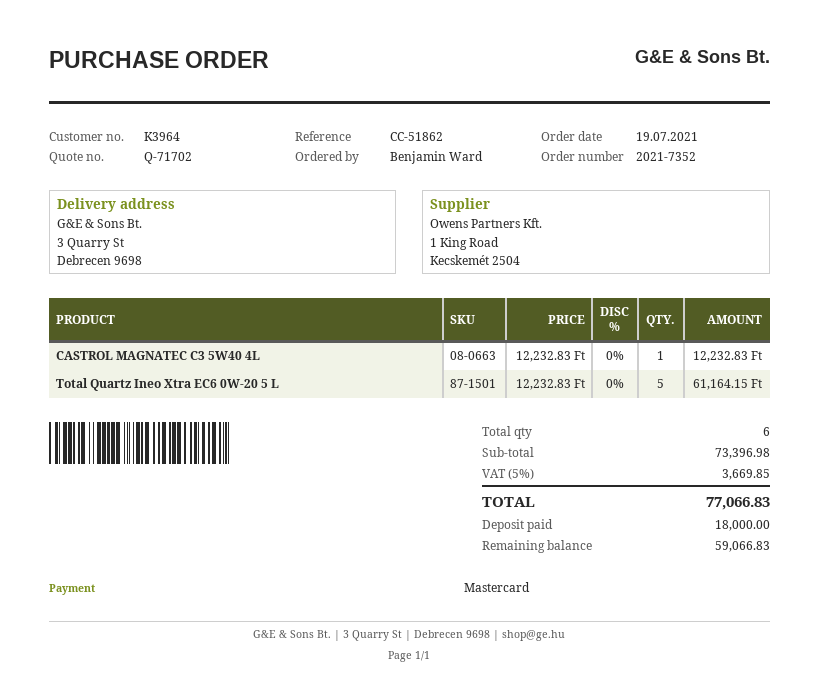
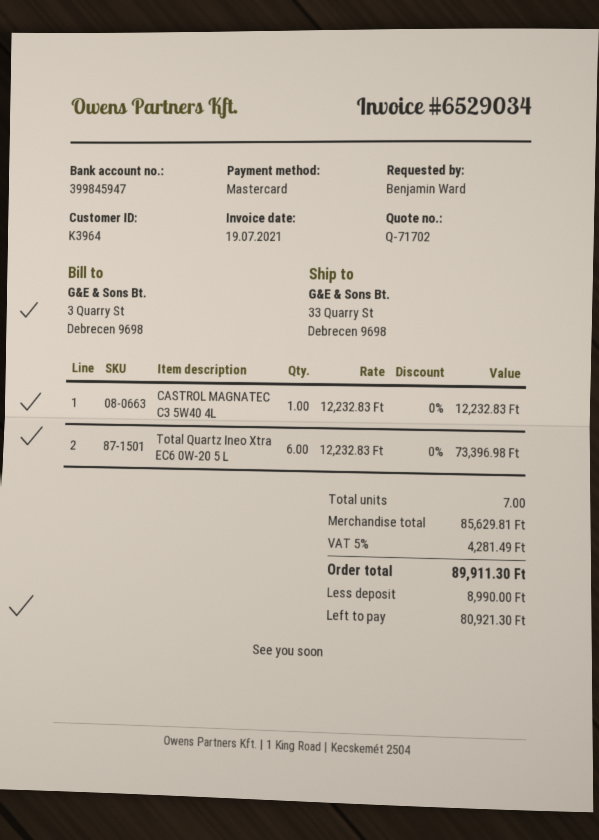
ship to: 3 Quarry St, Debrecen 9698 -> 33 Quarry St, Debrecen 9698
Total Quartz Ineo Xtra EC6 0W-20 5 L: 5 x 12232.83 = 61164.15 -> 6 x 12232.83 = 73396.98
total quantity: 6 -> 7
subtotal: 73396.98 -> 85629.81
tax: 5% = 3669.85 -> 5% = 4281.49
total: 77066.83 -> 89911.30
deposit: 18000.00 -> 8990.00
balance: 59066.83 -> 80921.30

